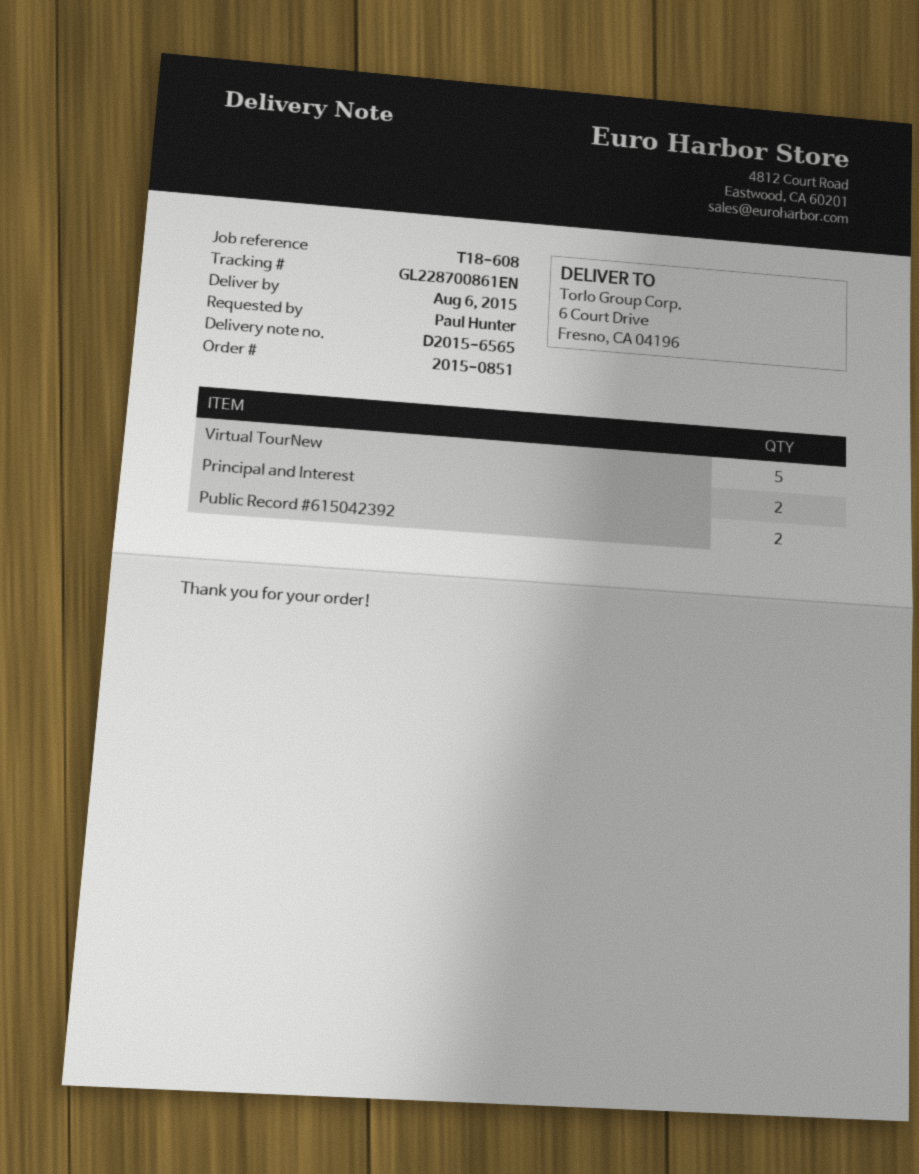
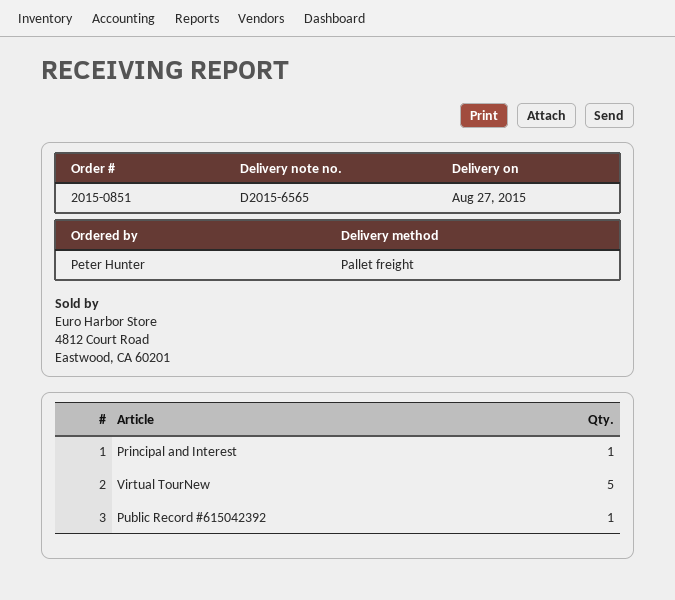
delivery date: 2015-08-06 -> 2015-08-27
ordered by: Paul Hunter -> Peter Hunter
Principal and Interest: 2 -> 1
Public Record #615042392: 2 -> 1

